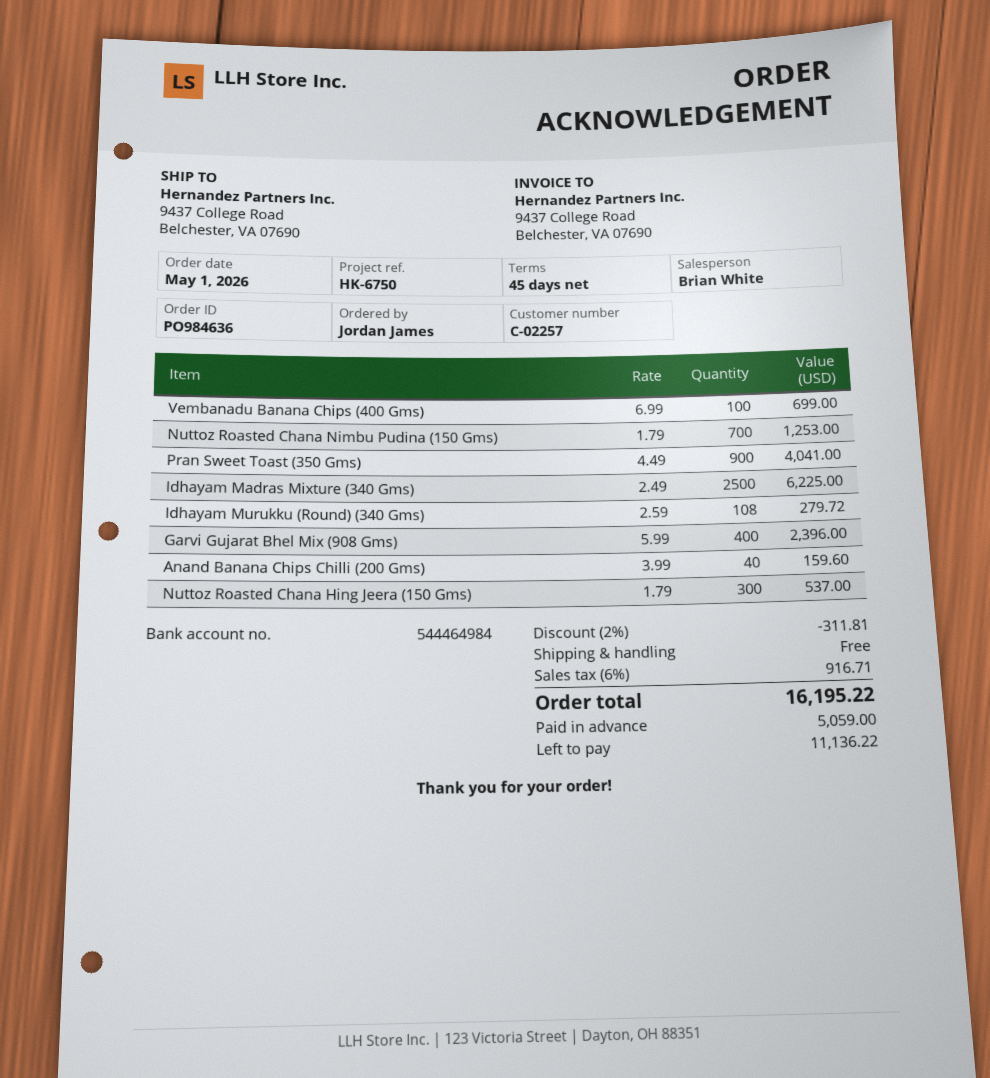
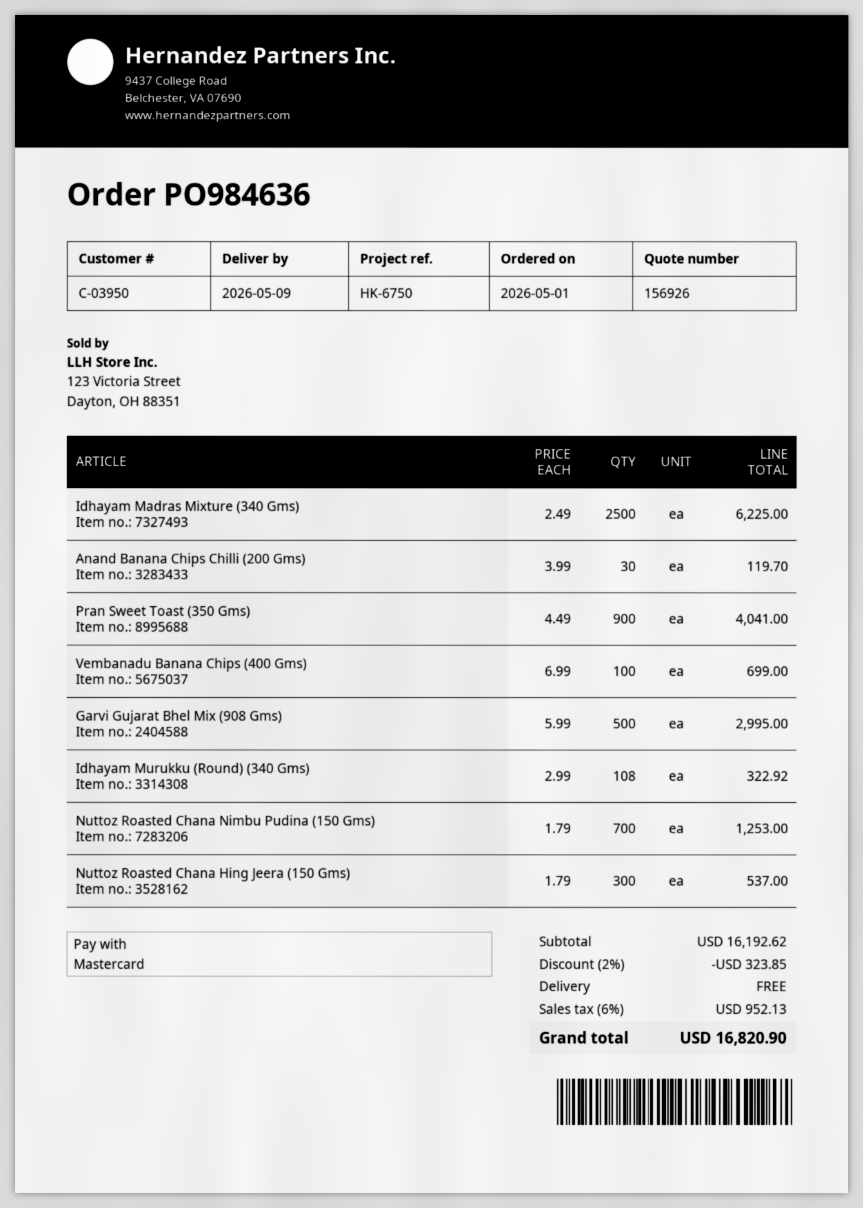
customer number: C-02257 -> C-03950
Idhayam Murukku (Round) (340 Gms): 108 x 2.59 = 279.72 -> 108 x 2.99 = 322.92
Garvi Gujarat Bhel Mix (908 Gms): 400 x 5.99 = 2396.00 -> 500 x 5.99 = 2995.00
Anand Banana Chips Chilli (200 Gms): 40 x 3.99 = 159.60 -> 30 x 3.99 = 119.70
discount: 2% = 311.81 -> 2% = 323.85
tax: 6% = 916.71 -> 6% = 952.13
total: 16195.22 -> 16820.90

